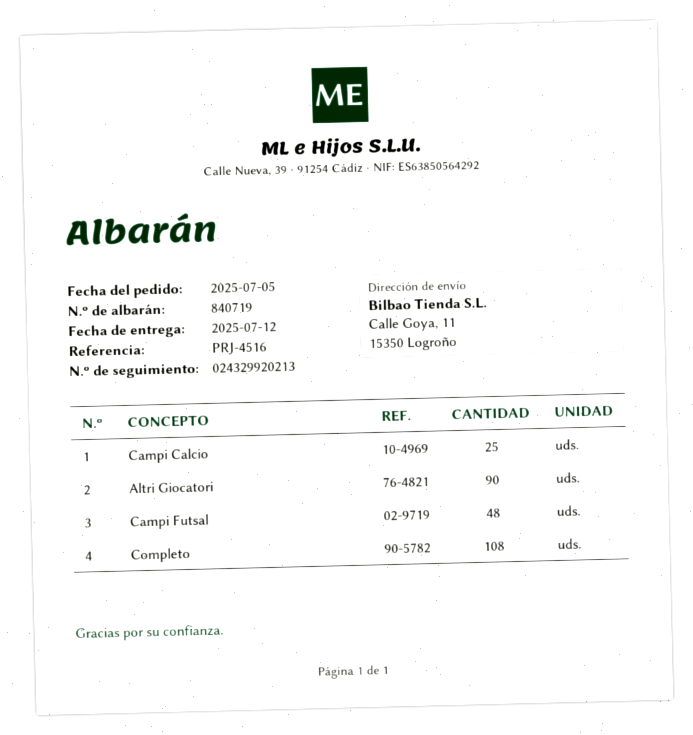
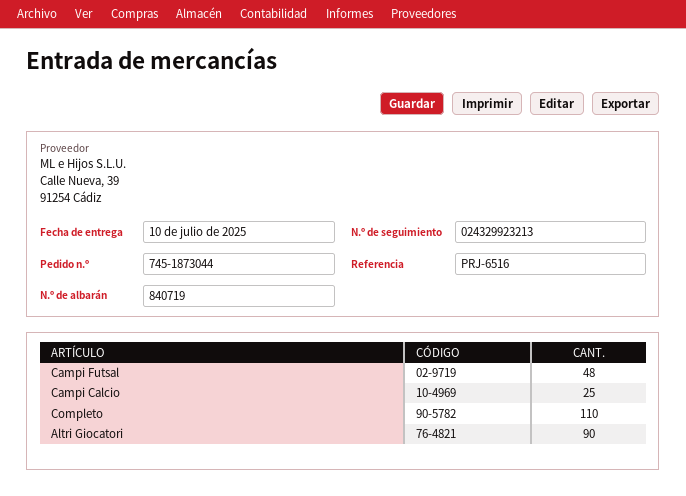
delivery date: 2025-07-12 -> 2025-07-10
reference: PRJ-4516 -> PRJ-6516
tracking number: 024329920213 -> 024329923213
Completo: 108 -> 110

